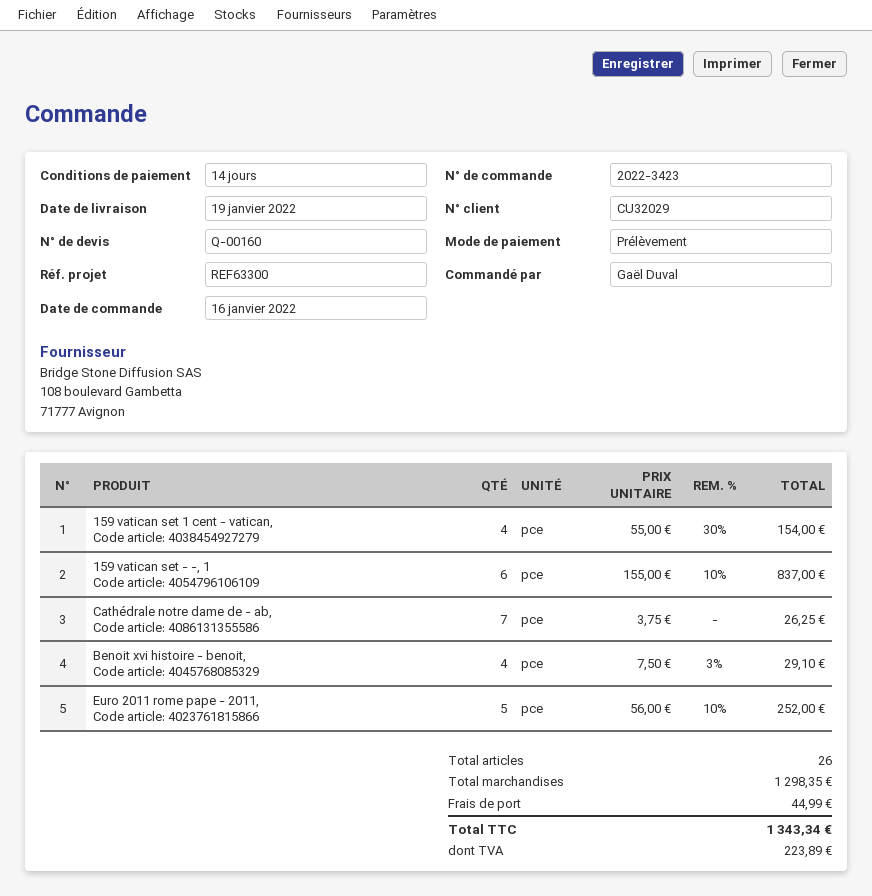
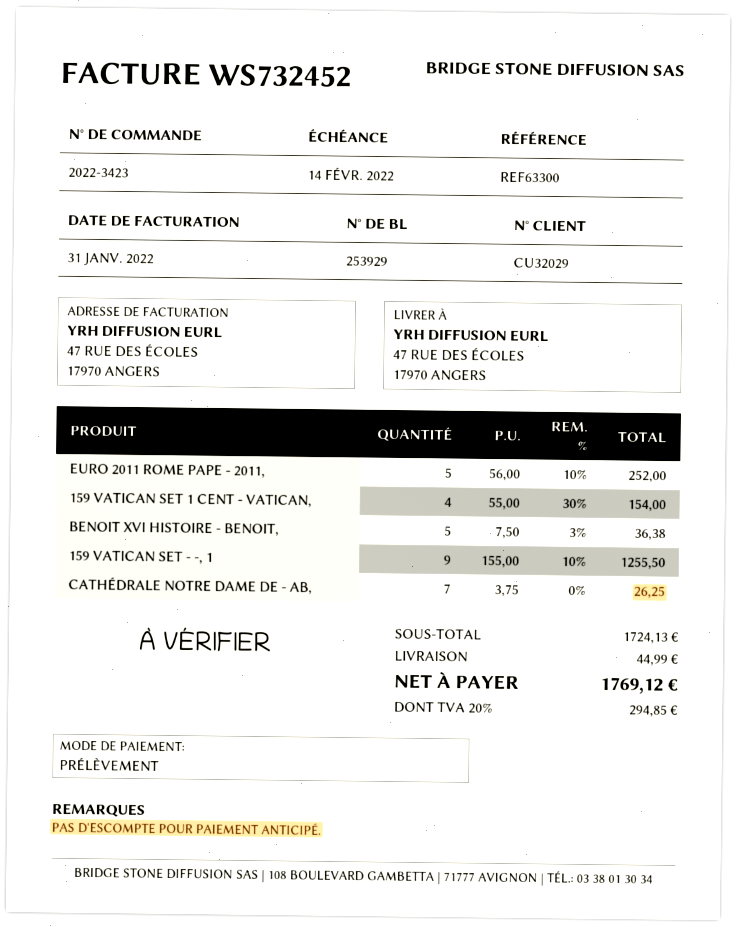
159 vatican set - -, 1: 6 x 155.00 - 10% = 837.00 -> 9 x 155.00 - 10% = 1255.50
Benoit xvi histoire - benoit,: 4 x 7.50 - 3% = 29.10 -> 5 x 7.50 - 3% = 36.38
subtotal: 1298.35 -> 1724.13
tax: 223.89 -> 294.85
total: 1343.34 -> 1769.12

